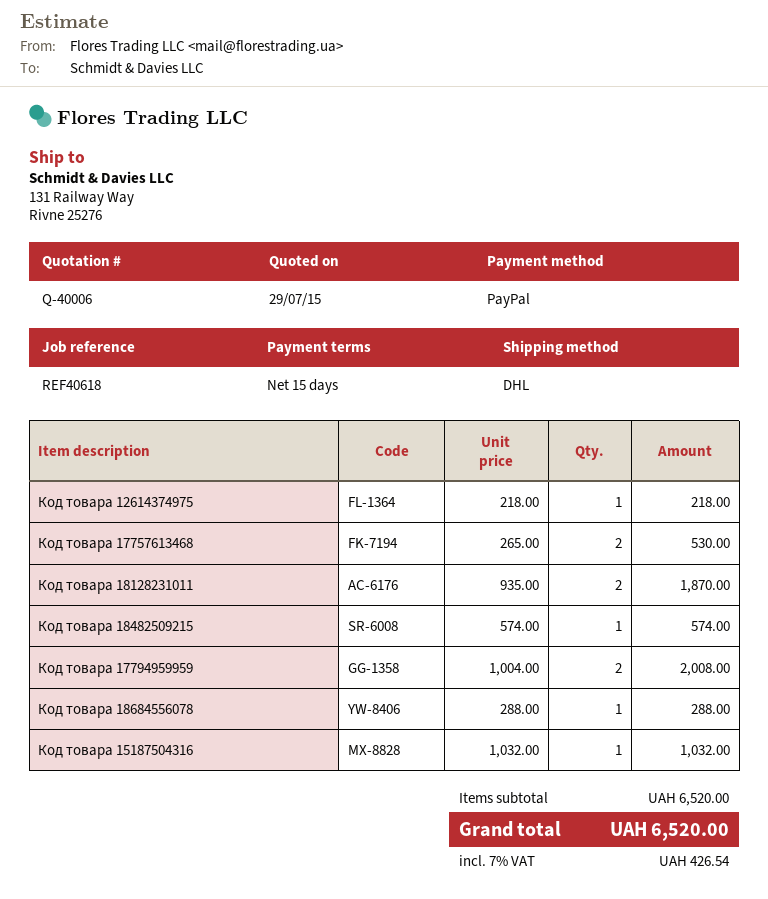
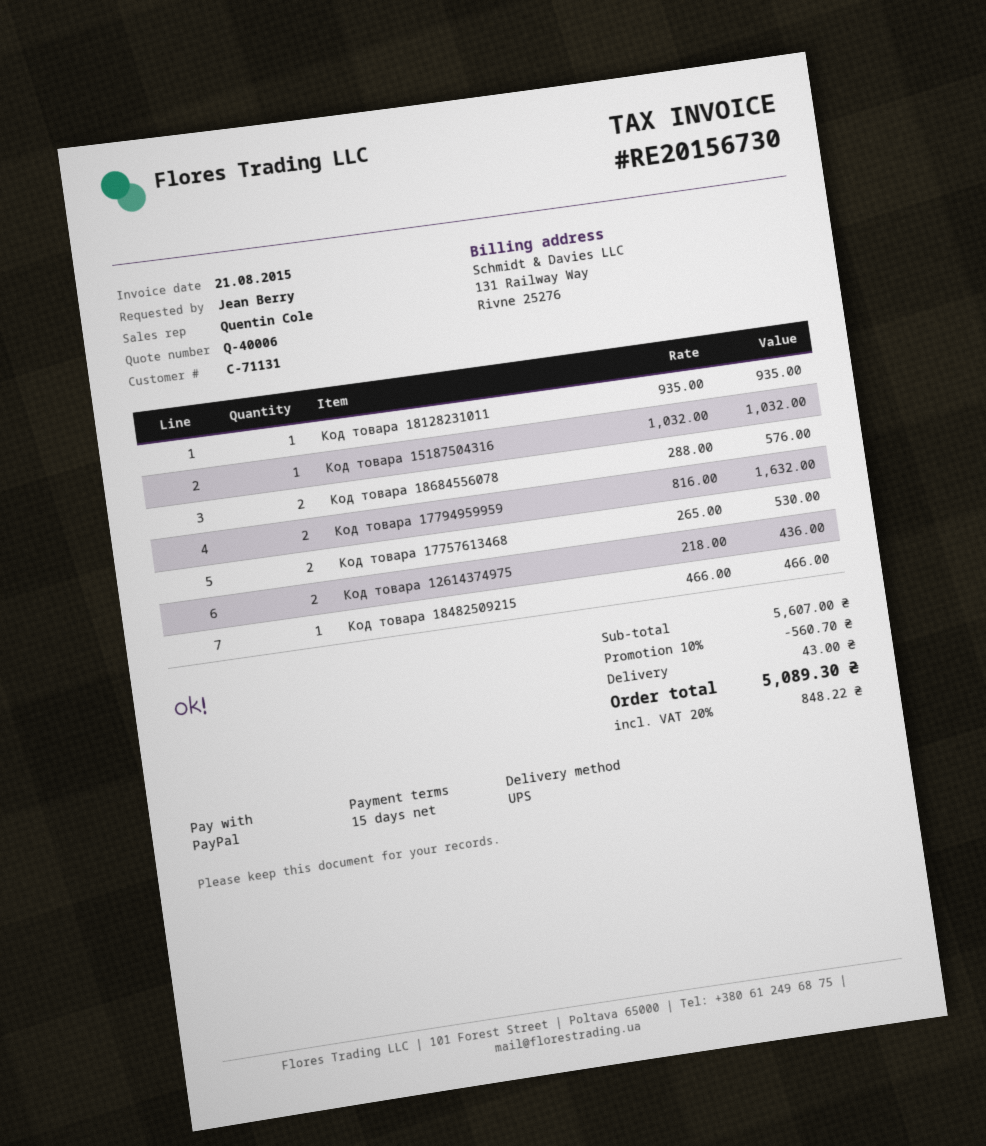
shipping method: DHL -> UPS
Код товара 12614374975: 1 x 218.00 = 218.00 -> 2 x 218.00 = 436.00
Код товара 18128231011: 2 x 935.00 = 1870.00 -> 1 x 935.00 = 935.00
Код товара 18482509215: 1 x 574.00 = 574.00 -> 1 x 466.00 = 466.00
Код товара 17794959959: 2 x 1004.00 = 2008.00 -> 2 x 816.00 = 1632.00
Код товара 18684556078: 1 x 288.00 = 288.00 -> 2 x 288.00 = 576.00
subtotal: 6520.00 -> 5607.00
discount: none -> 10% = 560.70
shipping: none -> 43.00
tax: 7% = 426.54 -> 20% = 848.22
total: 6520.00 -> 5089.30

